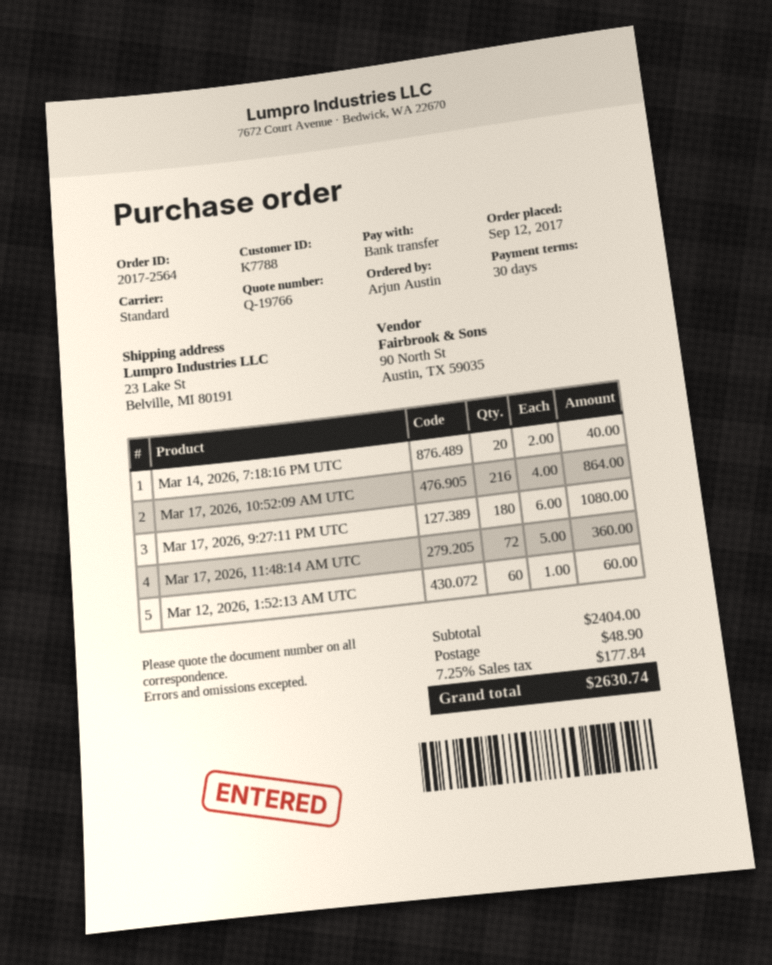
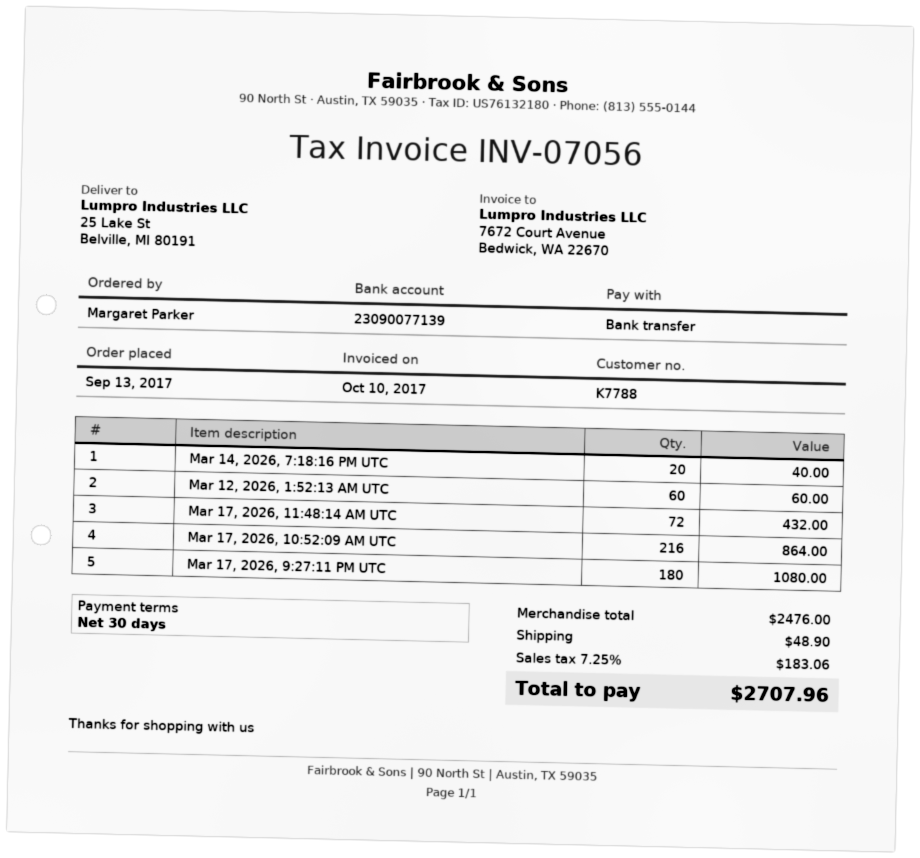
order date: 2017-09-12 -> 2017-09-13
ordered by: Arjun Austin -> Margaret Parker
ship to: 23 Lake St, Belville, MI 80191 -> 25 Lake St, Belville, MI 80191
Mar 17, 2026, 11:48:14 AM UTC: 72 for 360.00 -> 72 for 432.00
subtotal: 2404.00 -> 2476.00
tax: 7.25% = 177.84 -> 7.25% = 183.06
total: 2630.74 -> 2707.96

